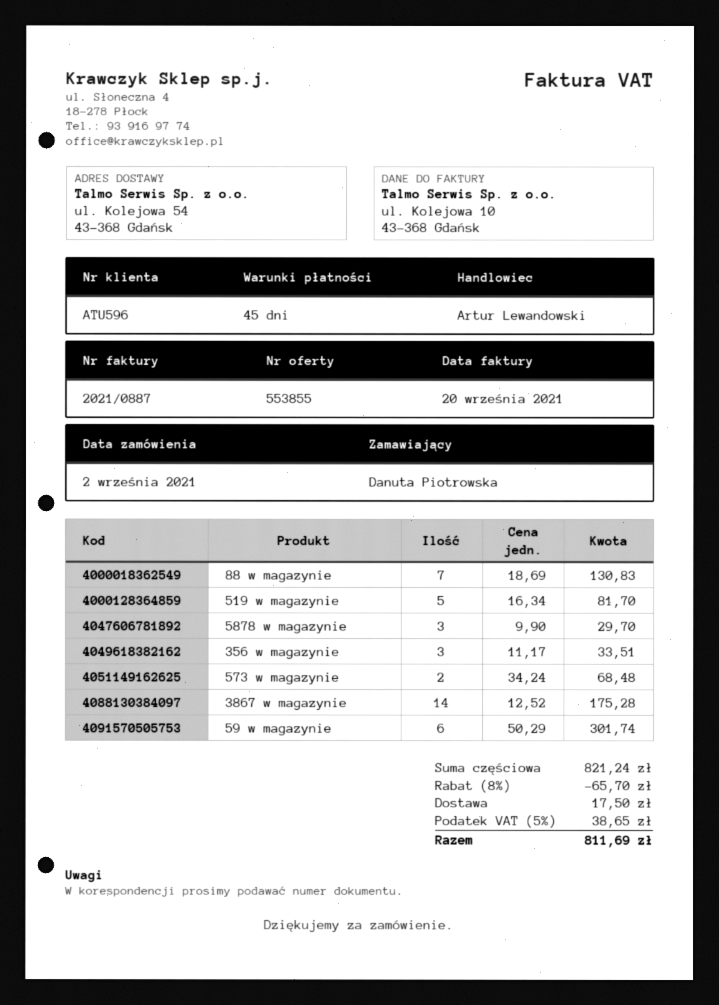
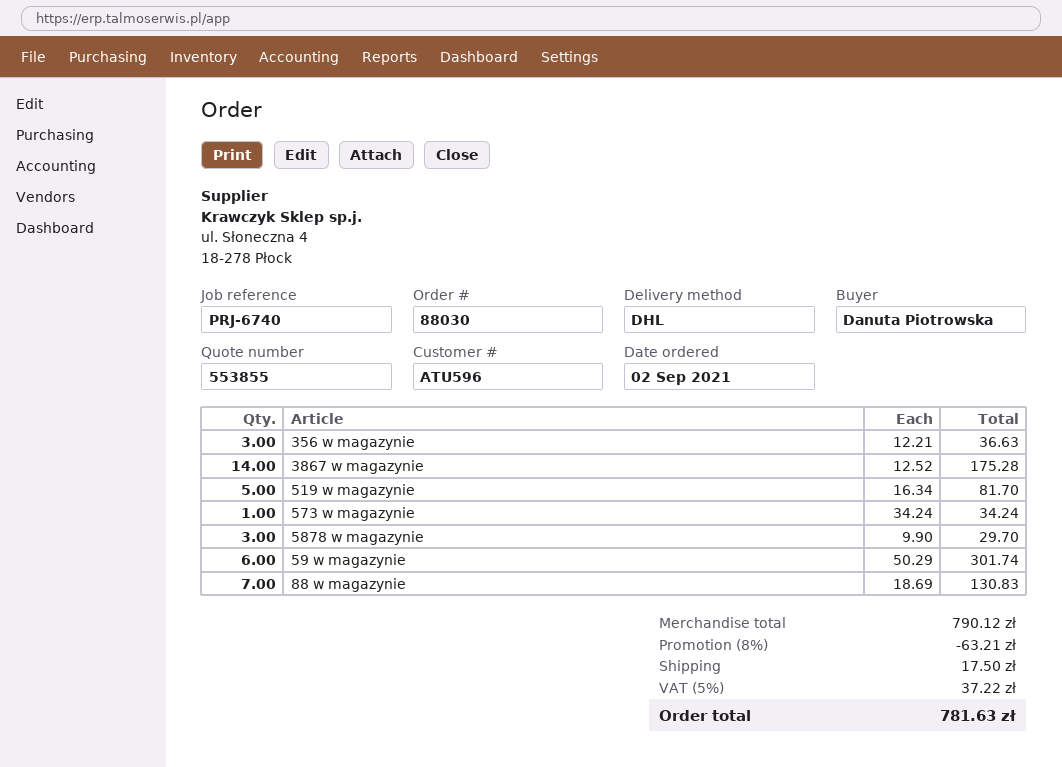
356 w magazynie: 3 x 11.17 = 33.51 -> 3 x 12.21 = 36.63
573 w magazynie: 2 x 34.24 = 68.48 -> 1 x 34.24 = 34.24
subtotal: 821.24 -> 790.12
discount: 8% = 65.70 -> 8% = 63.21
tax: 5% = 38.65 -> 5% = 37.22
total: 811.69 -> 781.63

